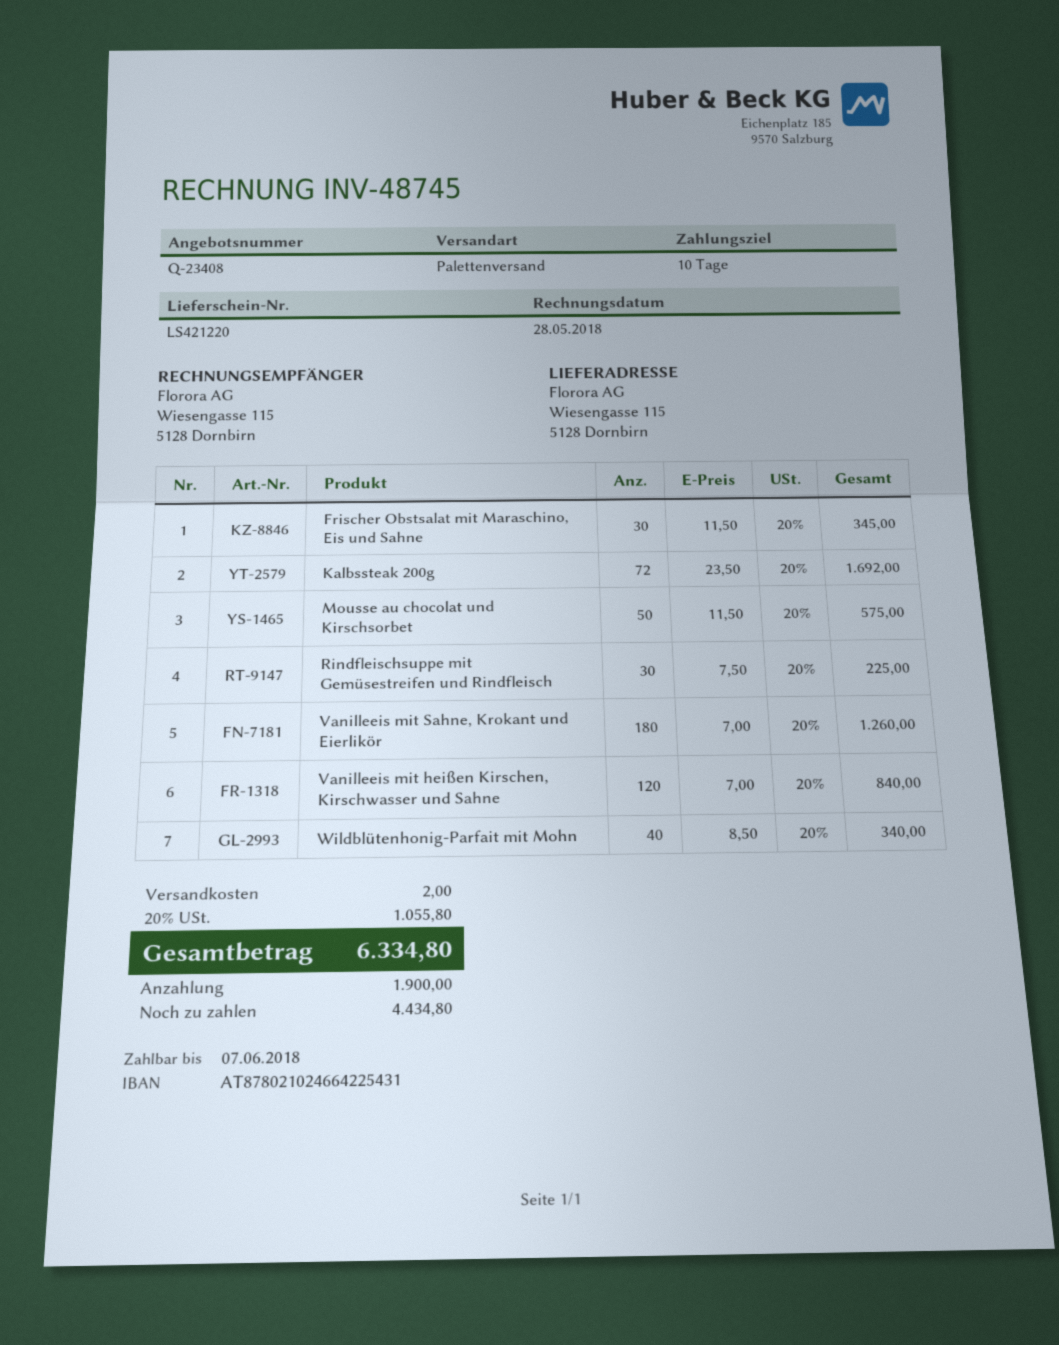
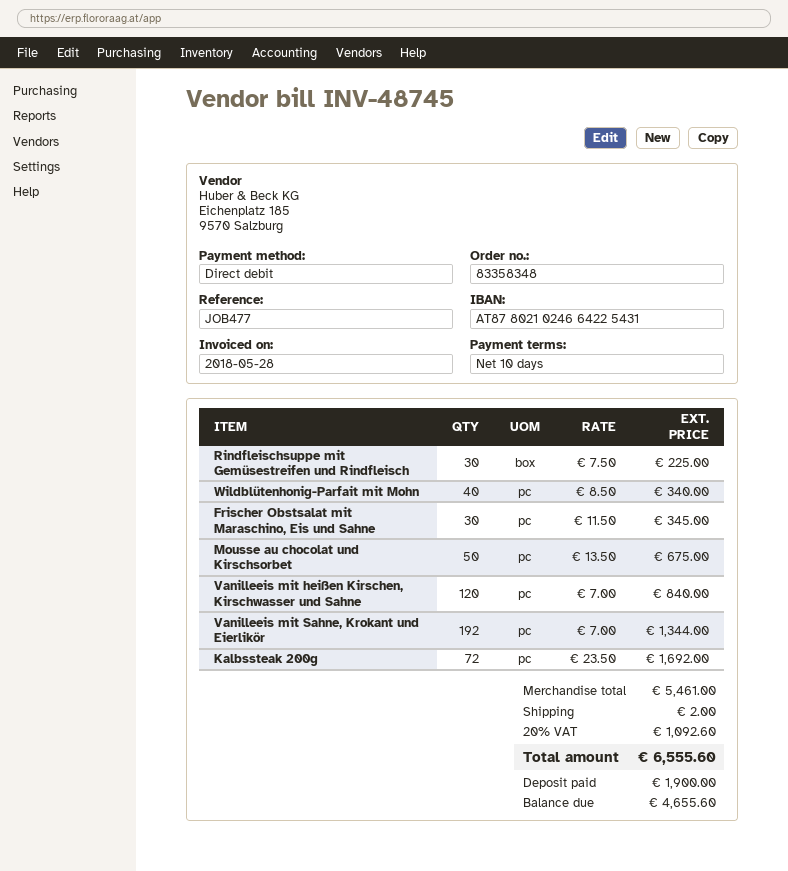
Mousse au chocolat und Kirschsorbet: 50 x 11.50 = 575.00 -> 50 x 13.50 = 675.00
Vanilleeis mit Sahne, Krokant und Eierlikör: 180 x 7.00 = 1260.00 -> 192 x 7.00 = 1344.00
tax: 20% = 1055.80 -> 20% = 1092.60
total: 6334.80 -> 6555.60
balance: 4434.80 -> 4655.60

